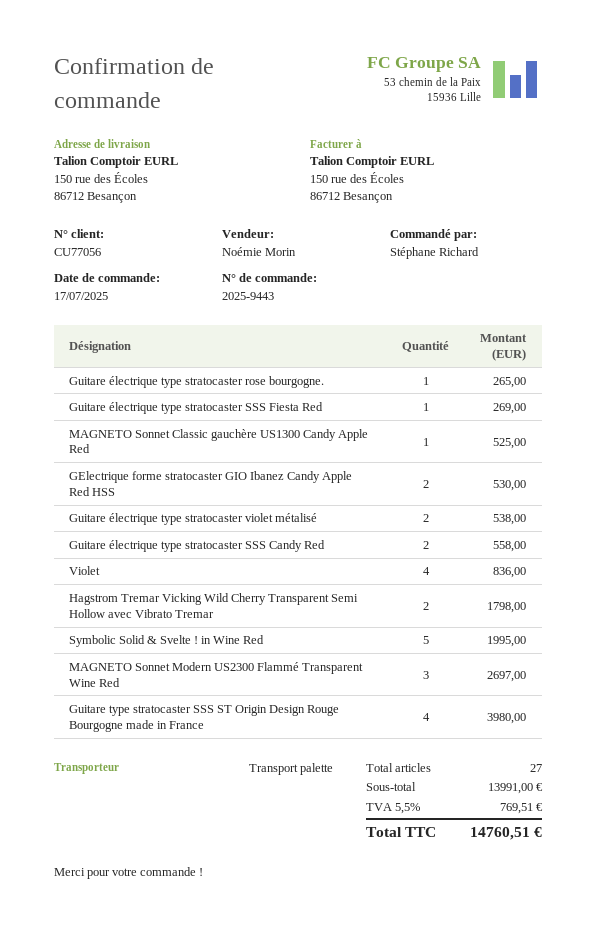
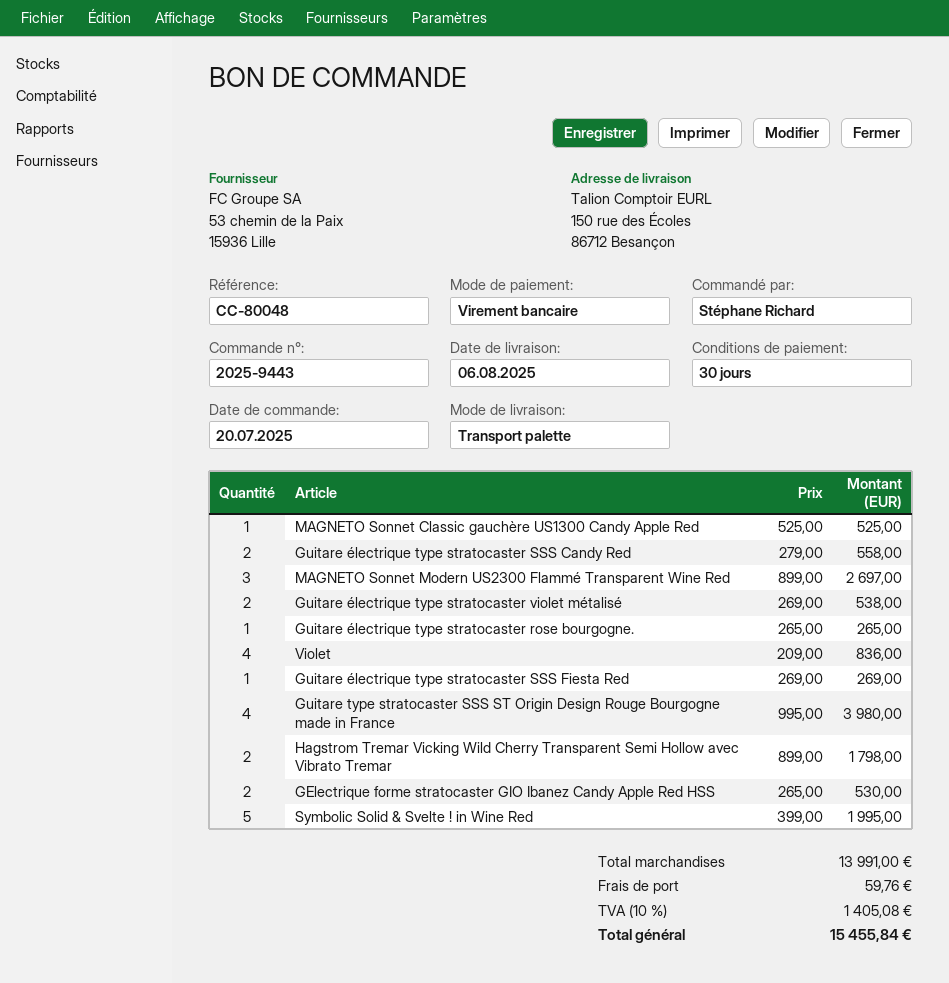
order date: 2025-07-17 -> 2025-07-20
shipping: none -> 59.76
tax: 5.5% = 769.51 -> 10% = 1405.08
total: 14760.51 -> 15455.84

